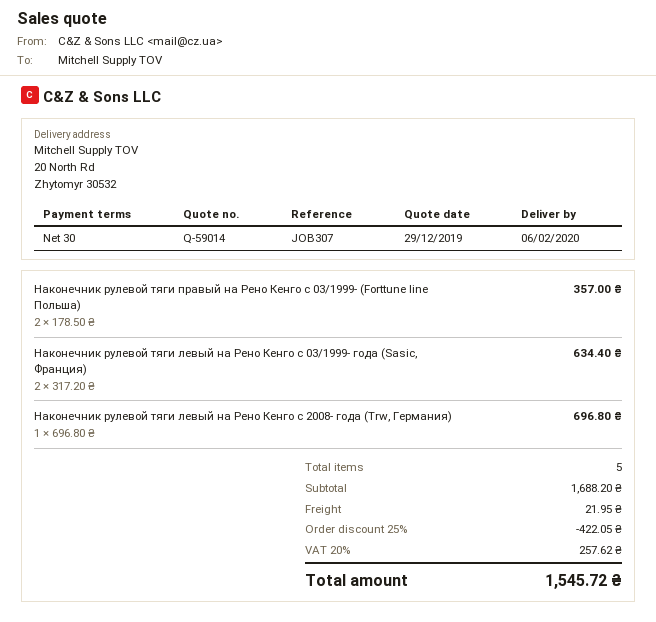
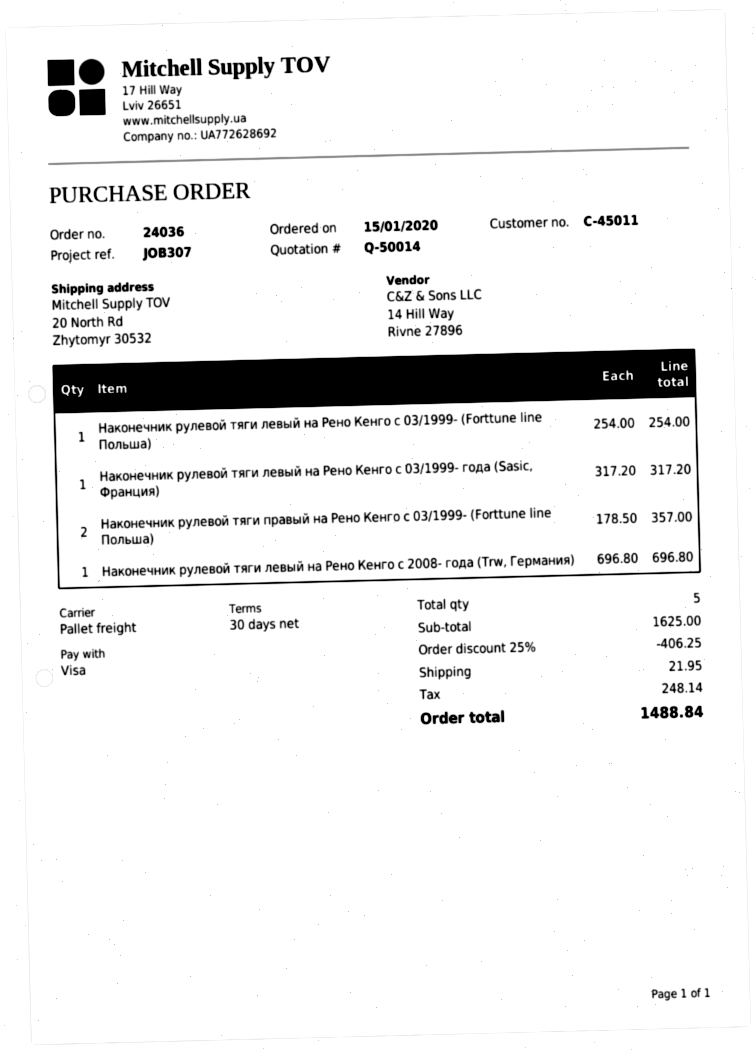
quote number: Q-59014 -> Q-50014
Наконечник рулевой тяги левый на Рено Кенго с 03/1999- года (Sasic, Франция): 2 x 317.20 = 634.40 -> 1 x 317.20 = 317.20
Наконечник рулевой тяги левый на Рено Кенго с 03/1999- (Forttune line Польша): none -> 1 x 254.00 = 254.00
subtotal: 1688.20 -> 1625.00
discount: 25% = 422.05 -> 25% = 406.25
tax: 257.62 -> 248.14
total: 1545.72 -> 1488.84

